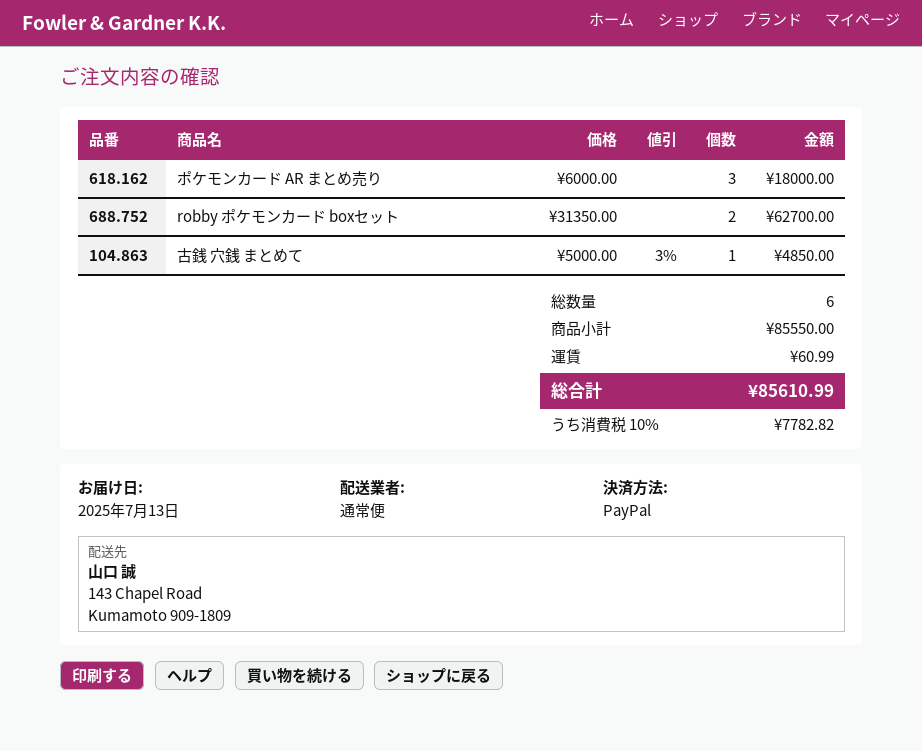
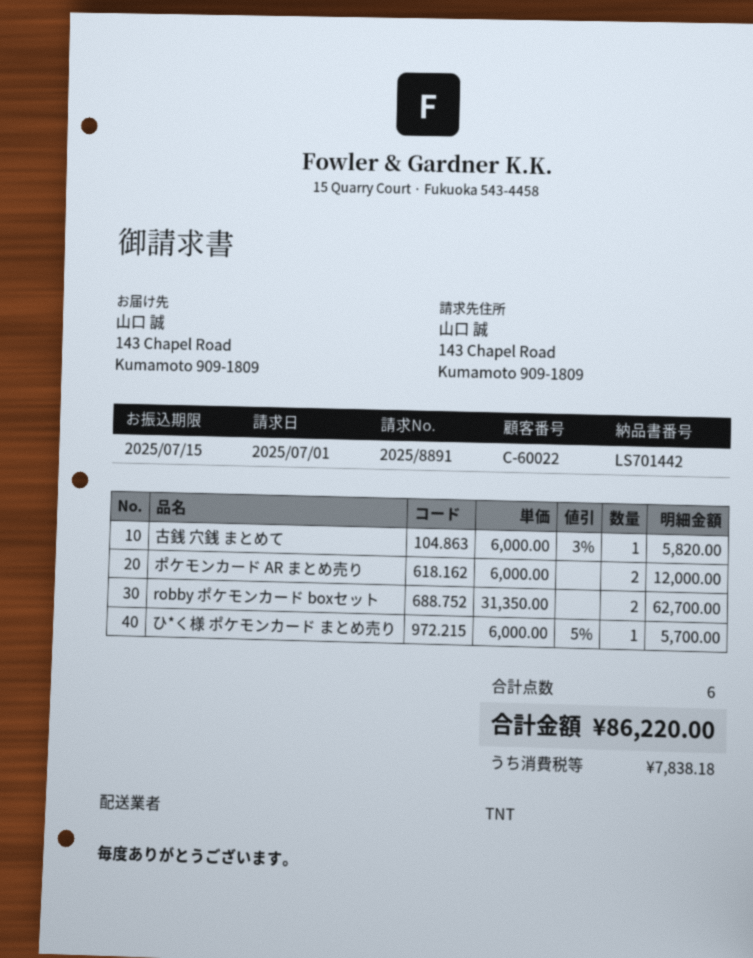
shipping method: standard -> TNT
ポケモンカード AR まとめ売り: 3 x 6000.00 = 18000.00 -> 2 x 6000.00 = 12000.00
古銭 穴銭 まとめて: 1 x 5000.00 - 3% = 4850.00 -> 1 x 6000.00 - 3% = 5820.00
ひ*く様 ポケモンカード まとめ売り: none -> 1 x 6000.00 - 5% = 5700.00
shipping: 60.99 -> none
tax: 7782.82 -> 7838.18
total: 85610.99 -> 86220.00

